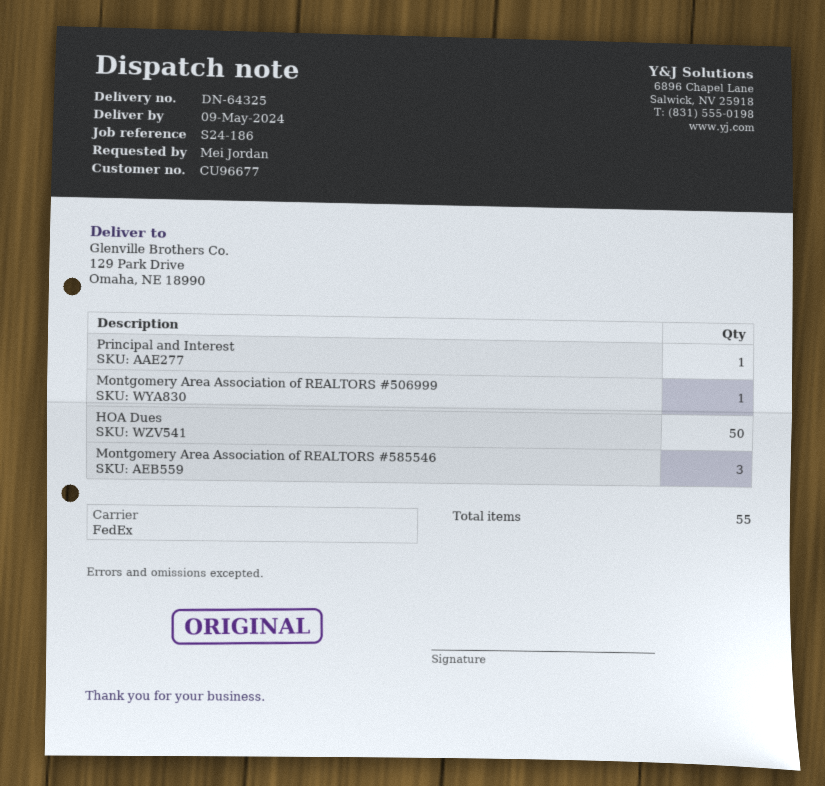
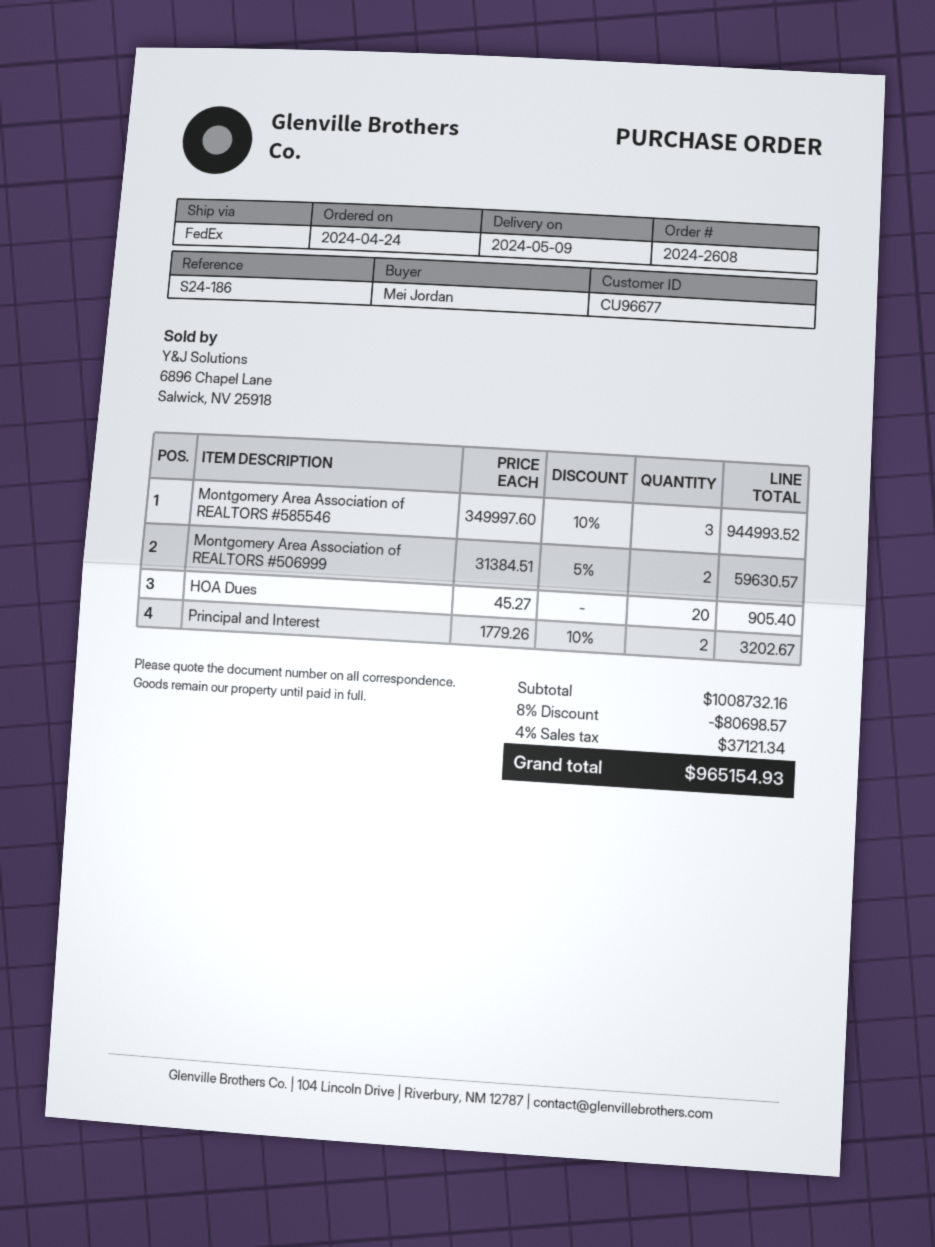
Principal and Interest: 1 -> 2
Montgomery Area Association of REALTORS #506999: 1 -> 2
HOA Dues: 50 -> 20

